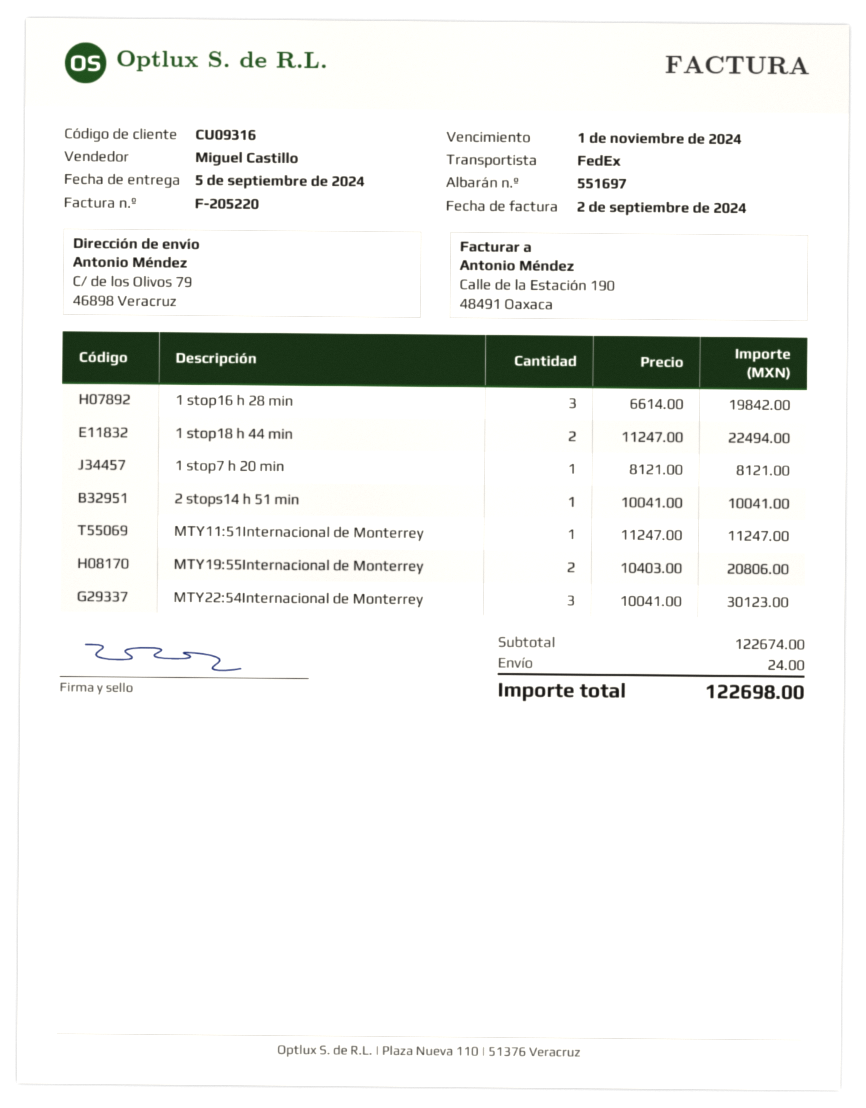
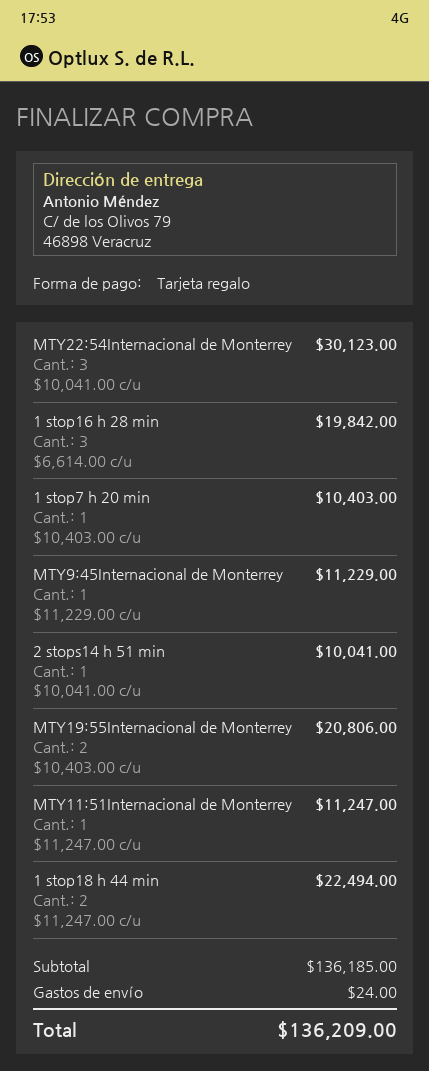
1 stop7 h 20 min: 1 x 8121.00 = 8121.00 -> 1 x 10403.00 = 10403.00
MTY9:45Internacional de Monterrey: none -> 1 x 11229.00 = 11229.00
subtotal: 122674.00 -> 136185.00
total: 122698.00 -> 136209.00

